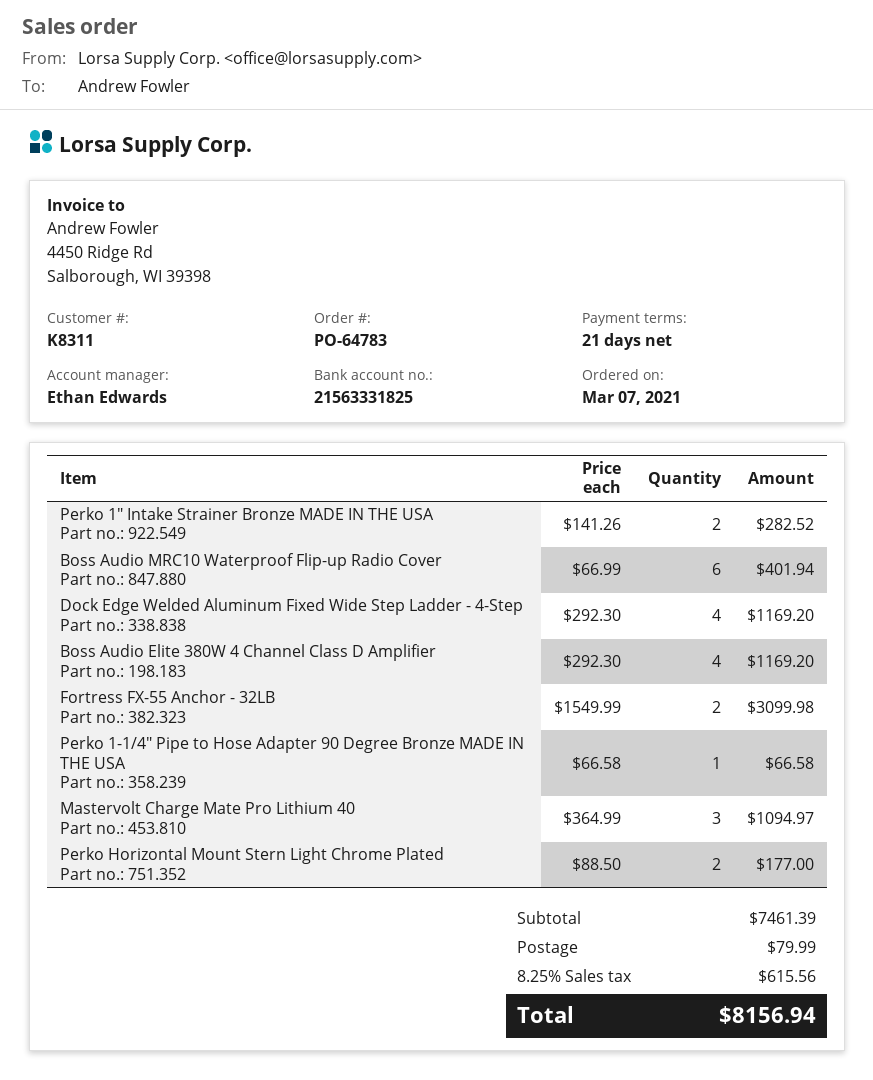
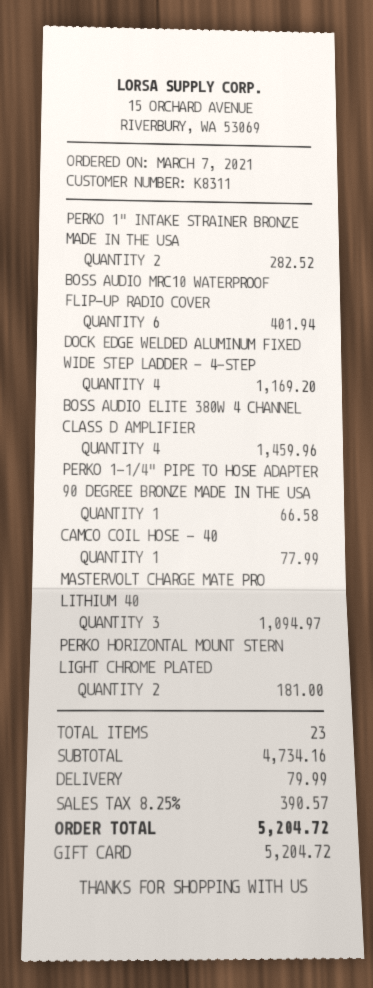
Boss Audio Elite 380W 4 Channel Class D Amplifier: 4 for 1169.20 -> 4 for 1459.96
Fortress FX-55 Anchor - 32LB: 2 for 3099.98 -> none
Perko Horizontal Mount Stern Light Chrome Plated: 2 for 177.00 -> 2 for 181.00
CAMCO COIL HOSE - 40: none -> 1 for 77.99
subtotal: 7461.39 -> 4734.16
tax: 8.25% = 615.56 -> 8.25% = 390.57
total: 8156.94 -> 5204.72

